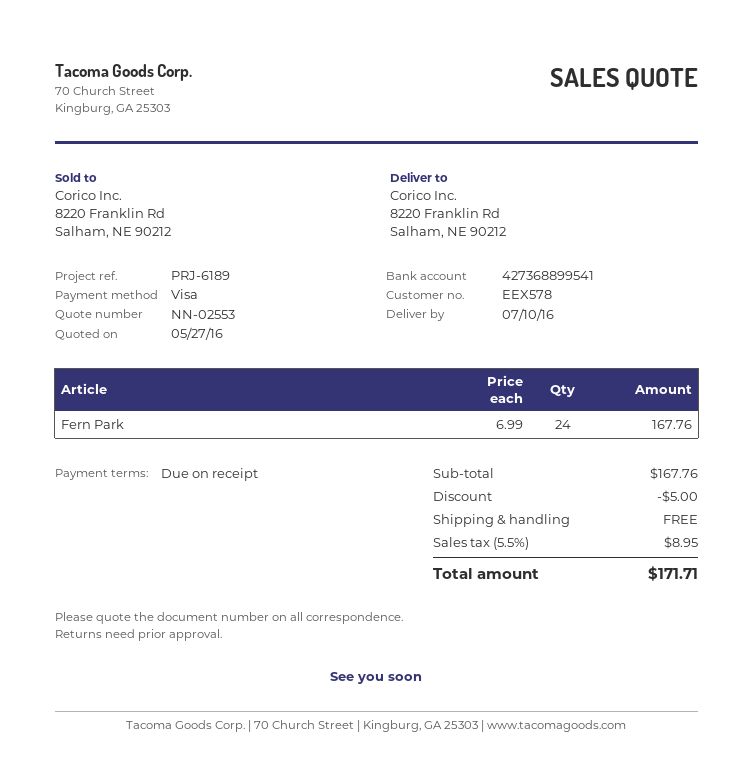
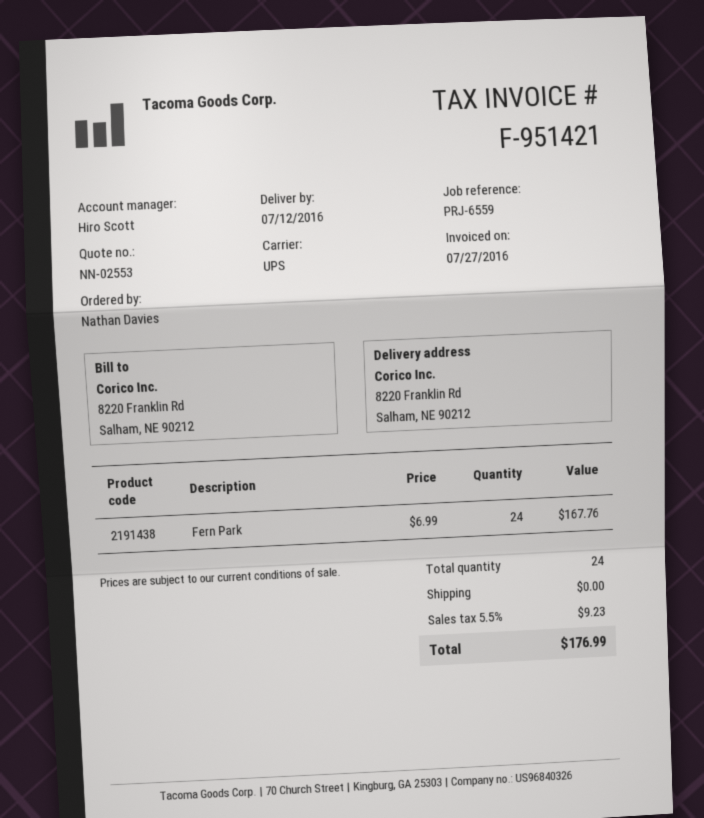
delivery date: 2016-07-10 -> 2016-07-12
reference: PRJ-6189 -> PRJ-6559
discount: 5.00 -> none
tax: 5.5% = 8.95 -> 5.5% = 9.23
total: 171.71 -> 176.99

